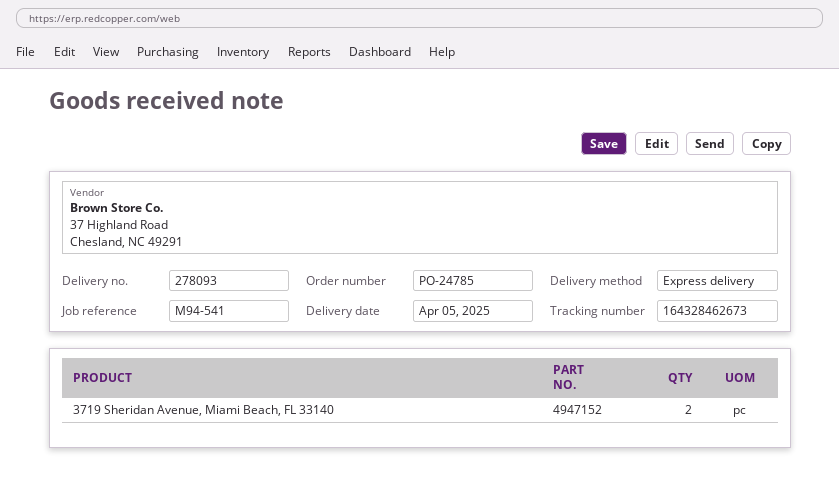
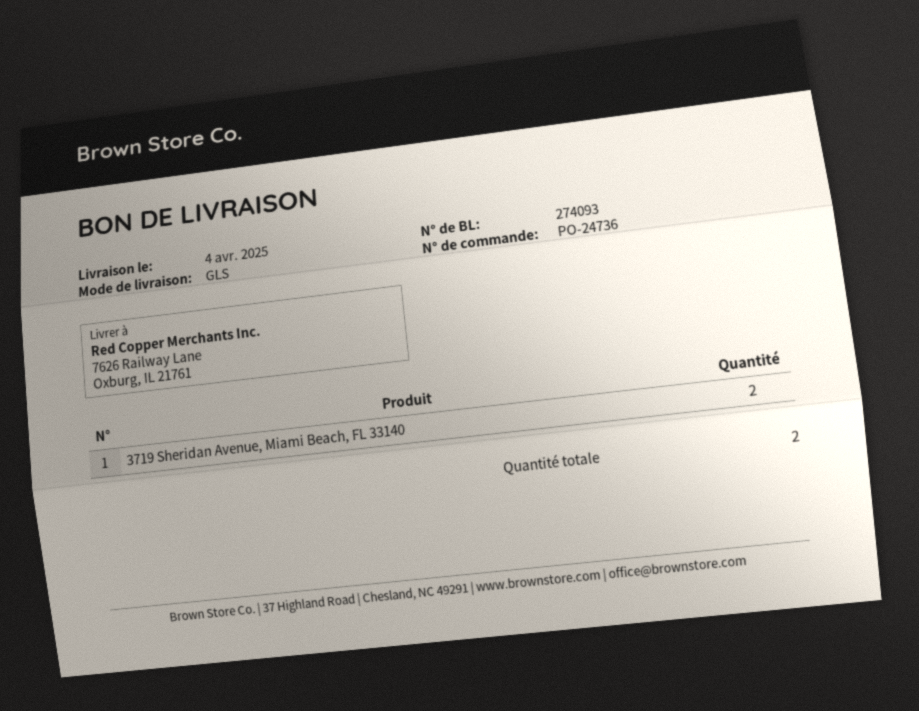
order number: PO-24785 -> PO-24736
delivery note number: 278093 -> 274093
delivery date: 2025-04-05 -> 2025-04-04
shipping method: express -> GLS

